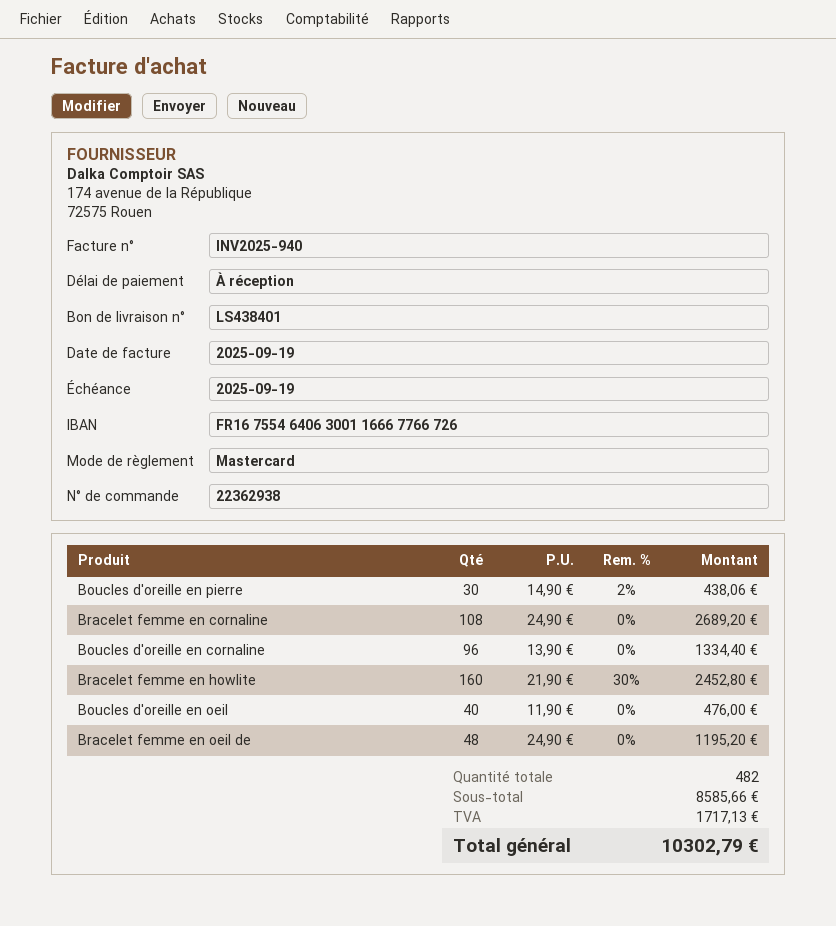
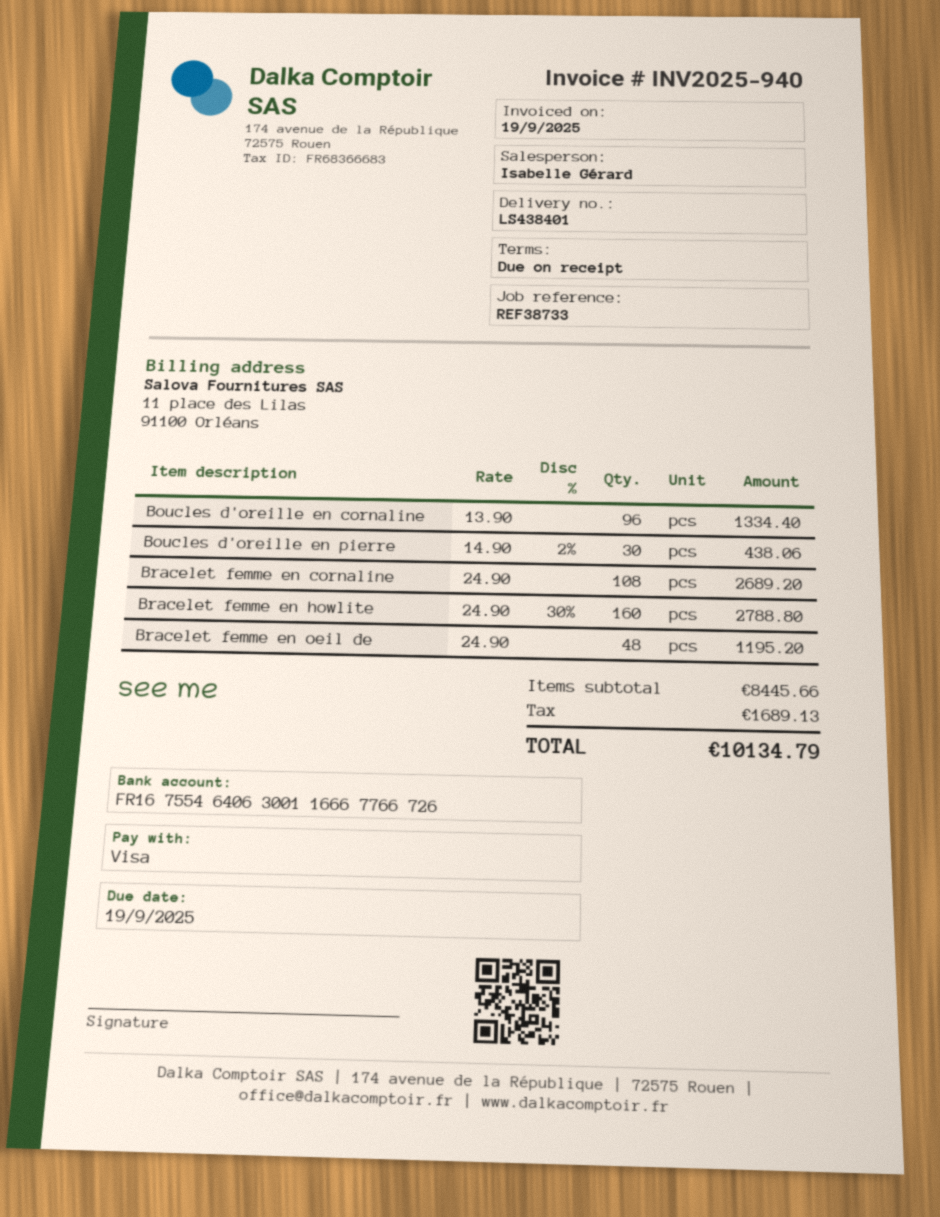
payment method: Mastercard -> Visa
Bracelet femme en howlite: 160 x 21.90 - 30% = 2452.80 -> 160 x 24.90 - 30% = 2788.80
Boucles d'oreille en oeil: 40 x 11.90 = 476.00 -> none
subtotal: 8585.66 -> 8445.66
tax: 1717.13 -> 1689.13
total: 10302.79 -> 10134.79

